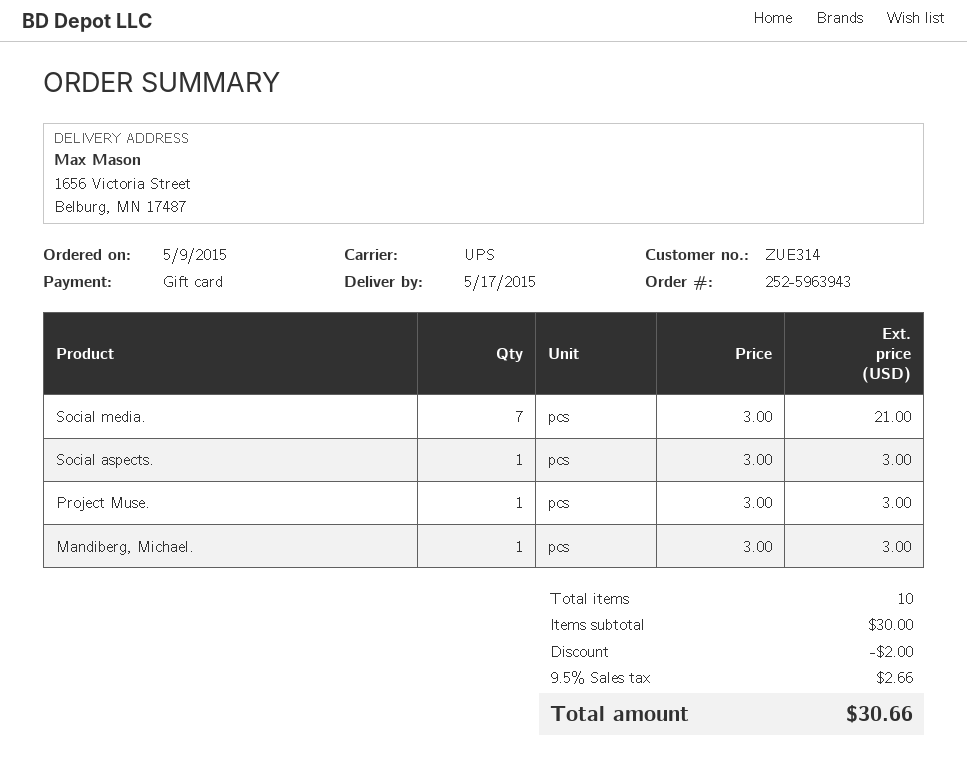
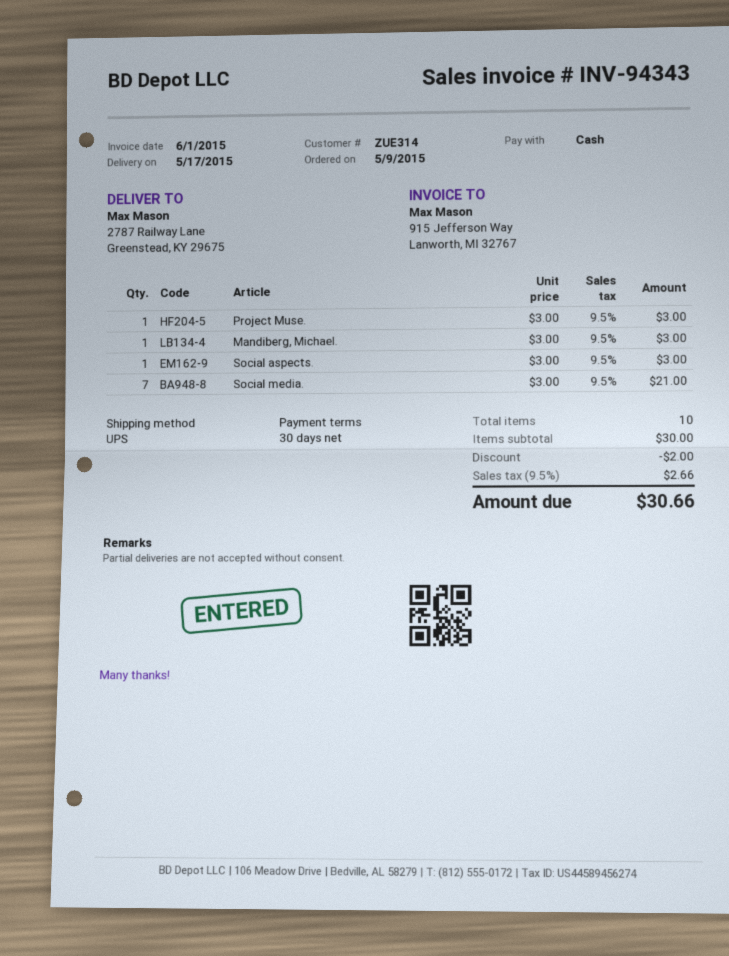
payment method: gift card -> cash
ship to: 1656 Victoria Street, Belburg, MN 17487 -> 2787 Railway Lane, Greenstead, KY 29675

